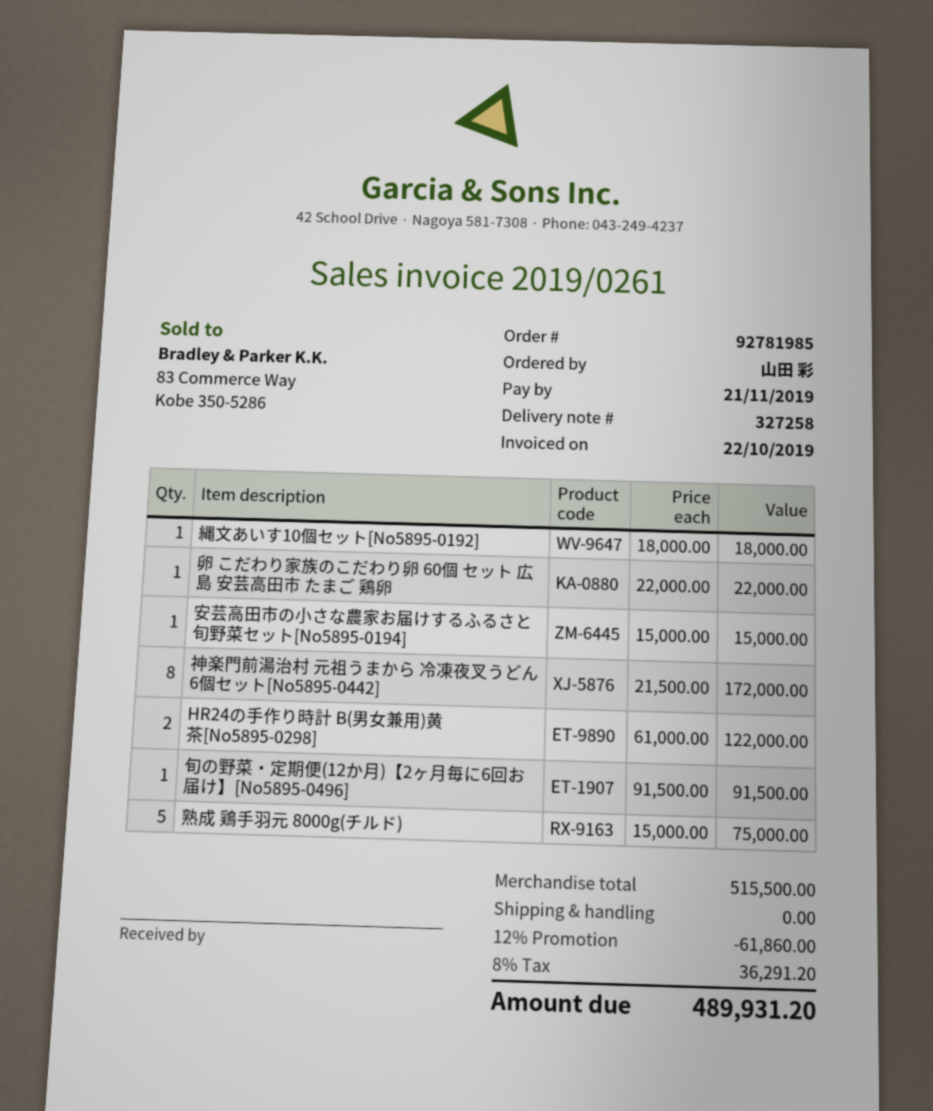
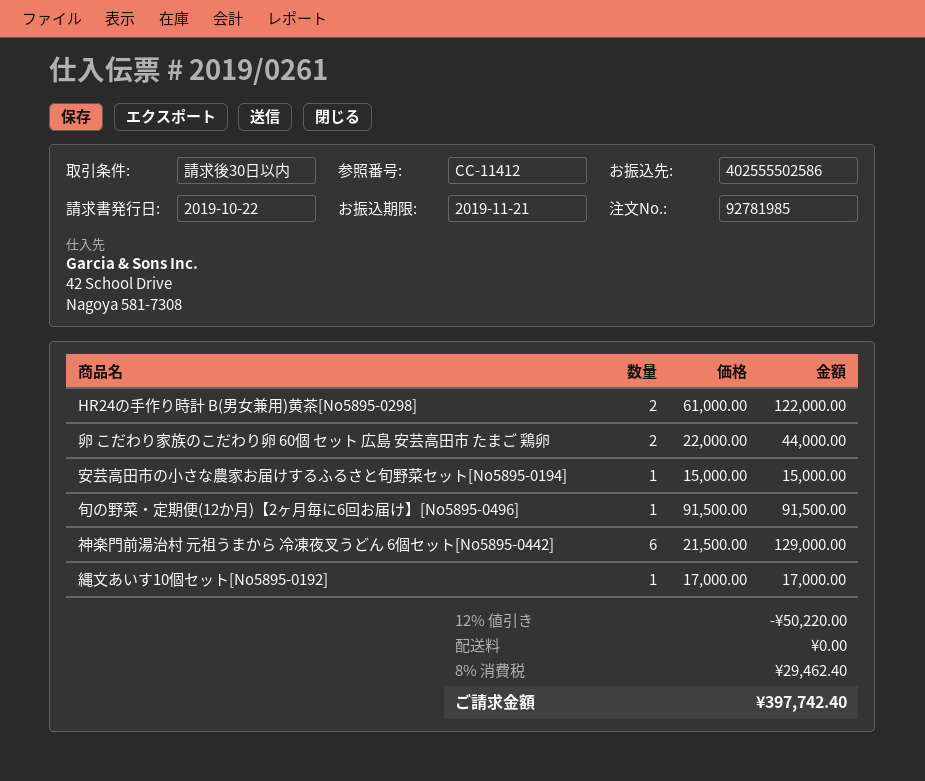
縄文あいす10個セット[No5895-0192]: 1 x 18000.00 = 18000.00 -> 1 x 17000.00 = 17000.00
卵 こだわり家族のこだわり卵 60個 セット 広島 安芸高田市 たまご 鶏卵: 1 x 22000.00 = 22000.00 -> 2 x 22000.00 = 44000.00
神楽門前湯治村 元祖うまから 冷凍夜叉うどん 6個セット[No5895-0442]: 8 x 21500.00 = 172000.00 -> 6 x 21500.00 = 129000.00
熟成 鶏手羽元 8000g(チルド): 5 x 15000.00 = 75000.00 -> none
discount: 12% = 61860.00 -> 12% = 50220.00
tax: 8% = 36291.20 -> 8% = 29462.40
total: 489931.20 -> 397742.40

